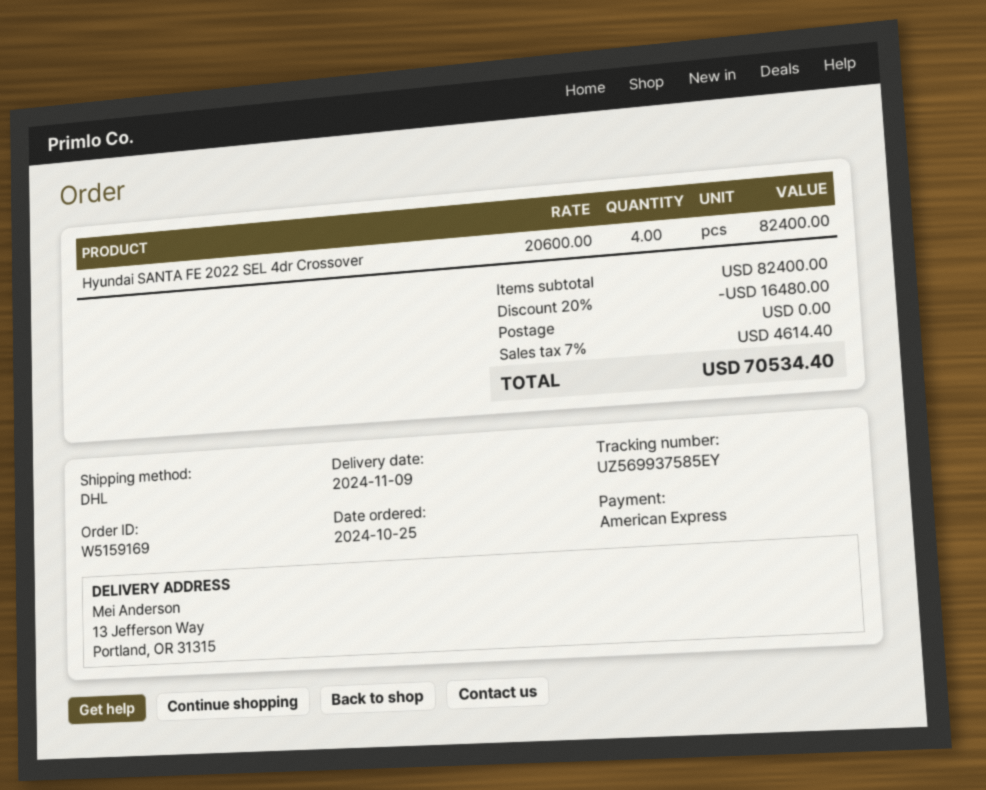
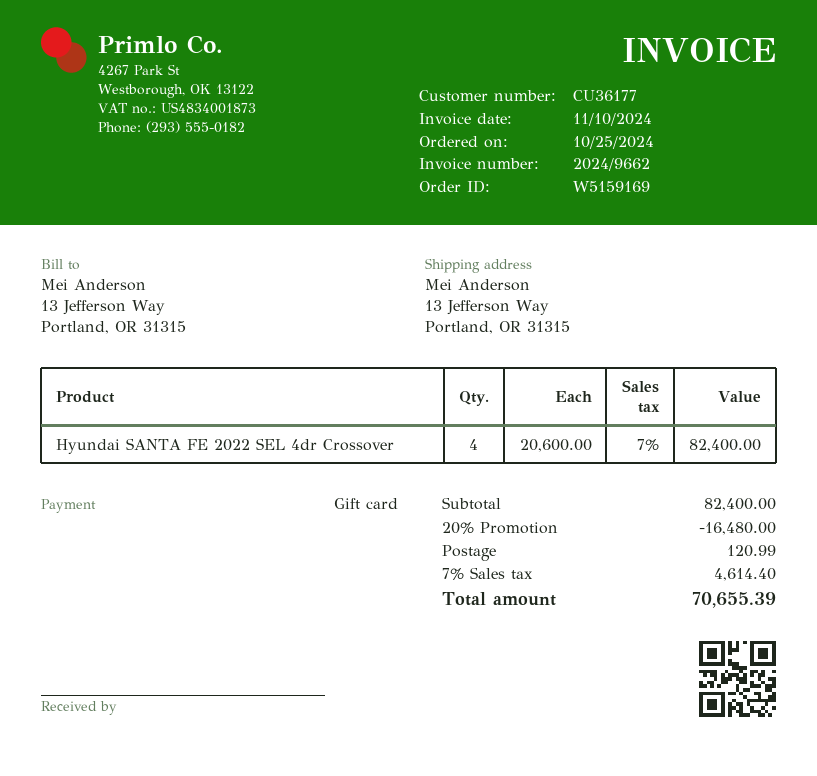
payment method: American Express -> gift card
shipping: 0.00 -> 120.99
total: 70534.40 -> 70655.39

